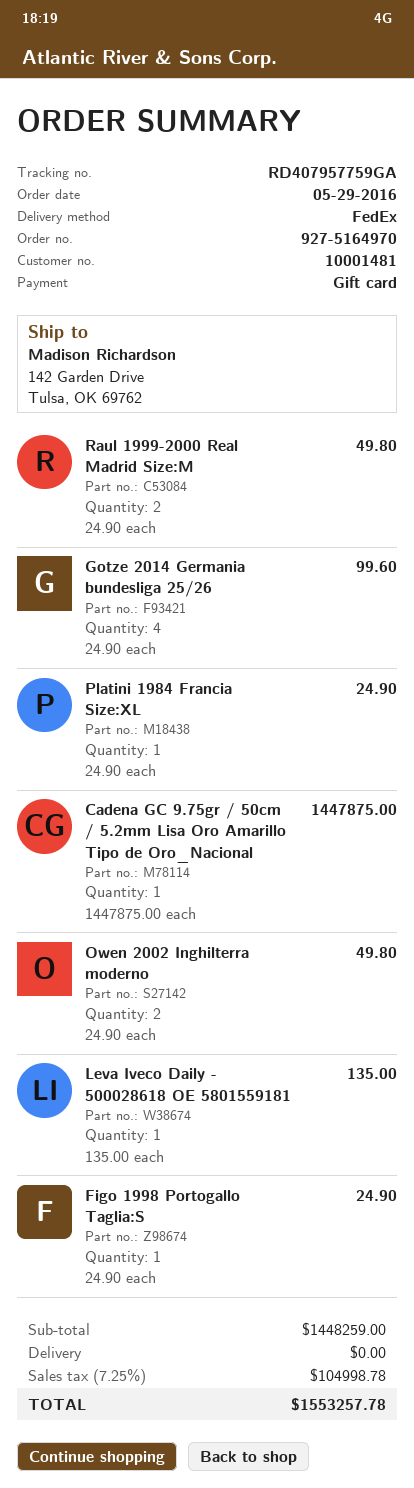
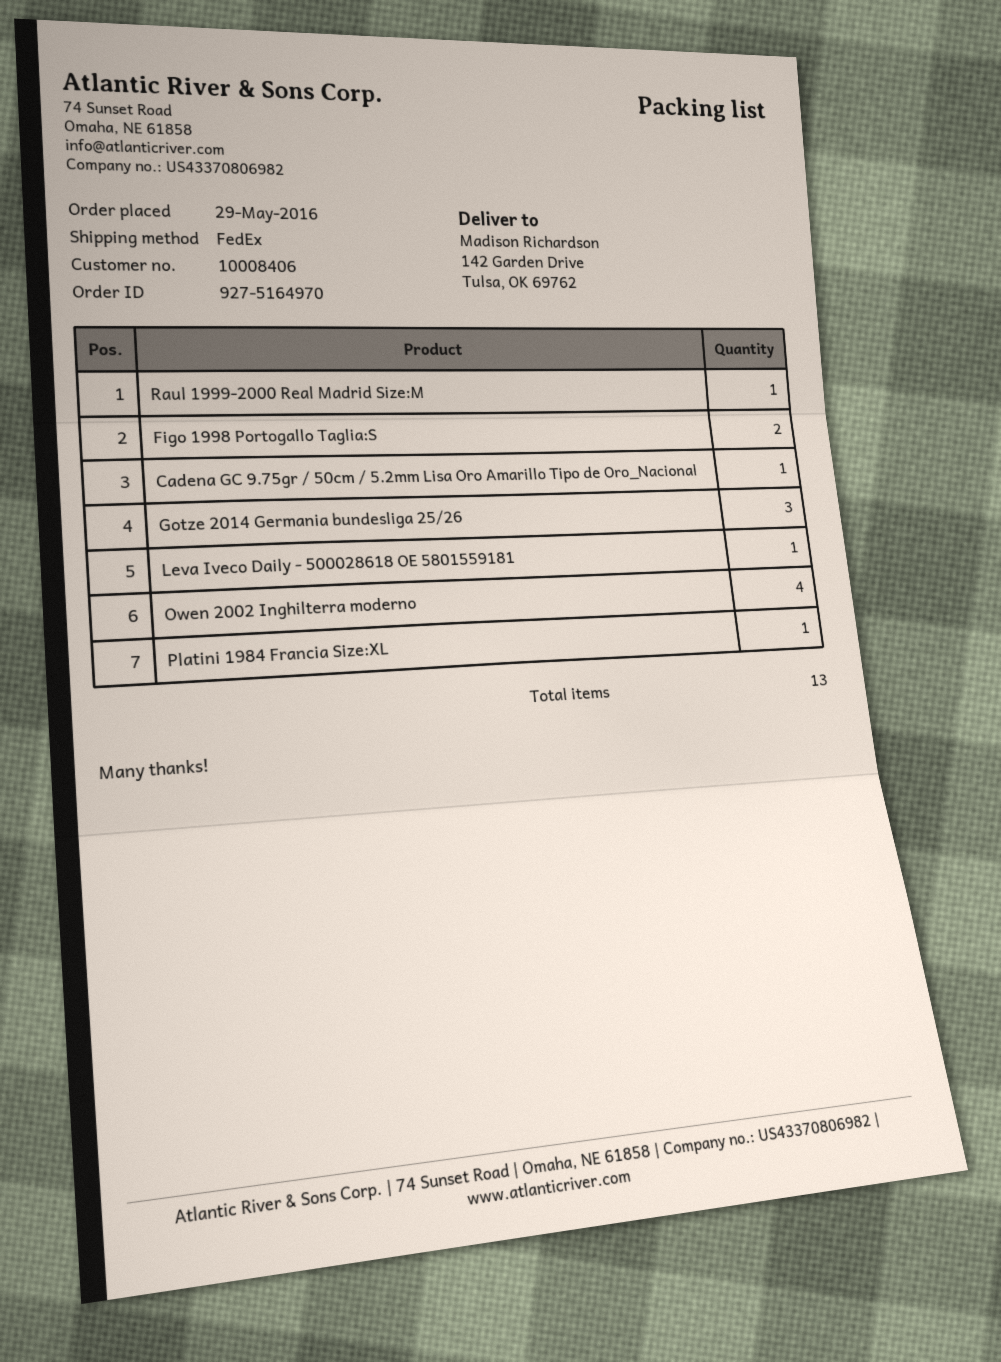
customer number: 10001481 -> 10008406
Raul 1999-2000 Real Madrid Size:M: 2 -> 1
Gotze 2014 Germania bundesliga 25/26: 4 -> 3
Owen 2002 Inghilterra moderno: 2 -> 4
Figo 1998 Portogallo Taglia:S: 1 -> 2

